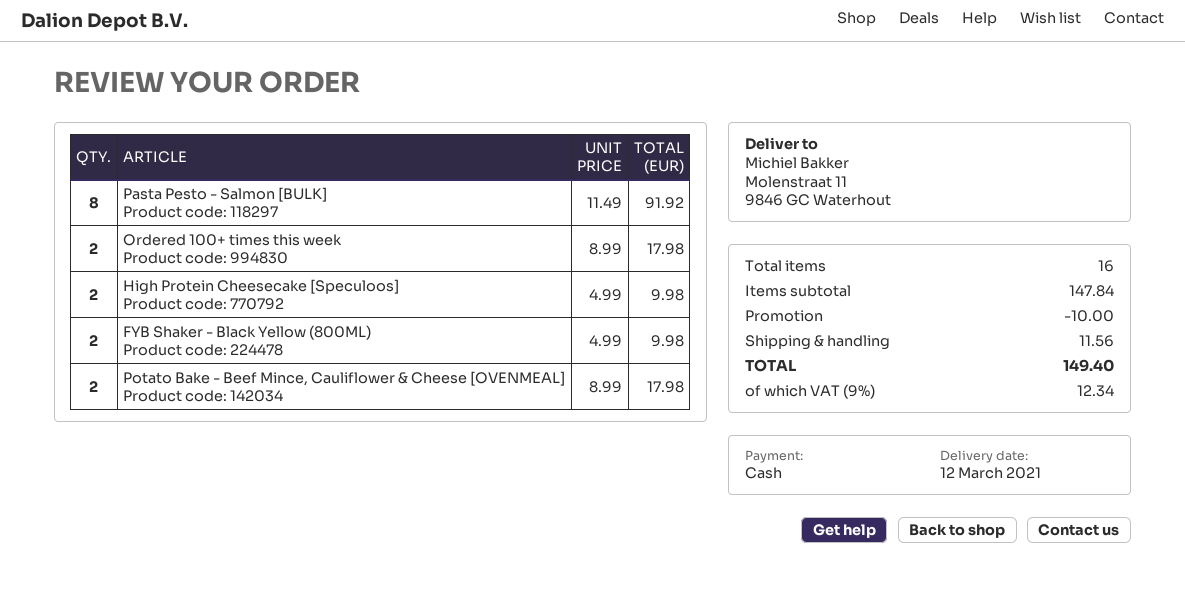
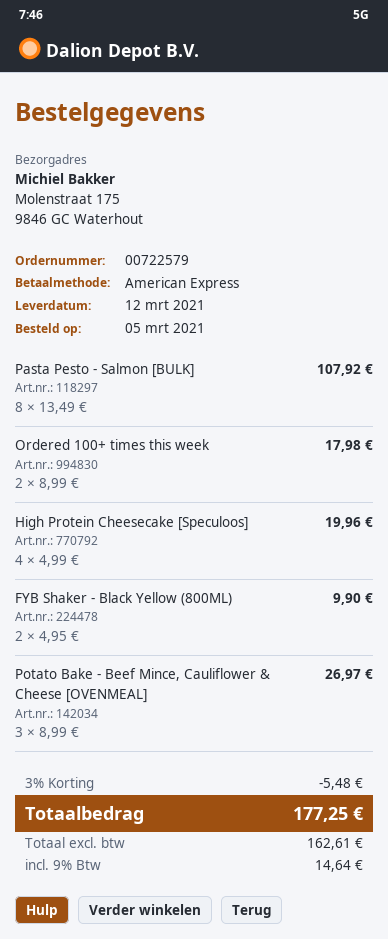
payment method: cash -> American Express
ship to: Molenstraat 11, 9846 GC Waterhout -> Molenstraat 175, 9846 GC Waterhout
Pasta Pesto - Salmon [BULK]: 8 x 11.49 = 91.92 -> 8 x 13.49 = 107.92
High Protein Cheesecake [Speculoos]: 2 x 4.99 = 9.98 -> 4 x 4.99 = 19.96
FYB Shaker - Black Yellow (800ML): 2 x 4.99 = 9.98 -> 2 x 4.95 = 9.90
Potato Bake - Beef Mince, Cauliflower & Cheese [OVENMEAL]: 2 x 8.99 = 17.98 -> 3 x 8.99 = 26.97
discount: 10.00 -> 5.48
shipping: 11.56 -> none
tax: 9% = 12.34 -> 9% = 14.64
total: 149.40 -> 177.25

